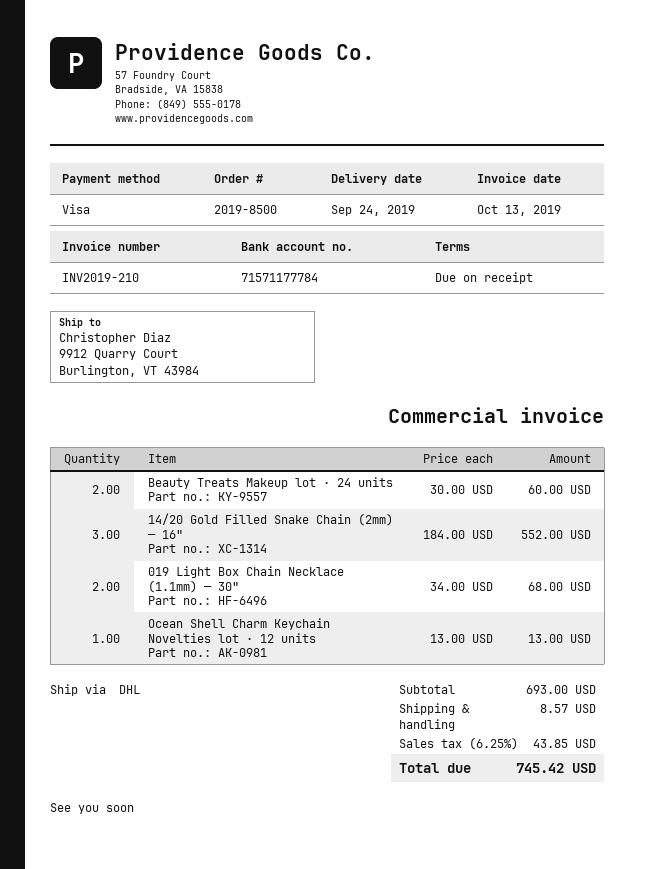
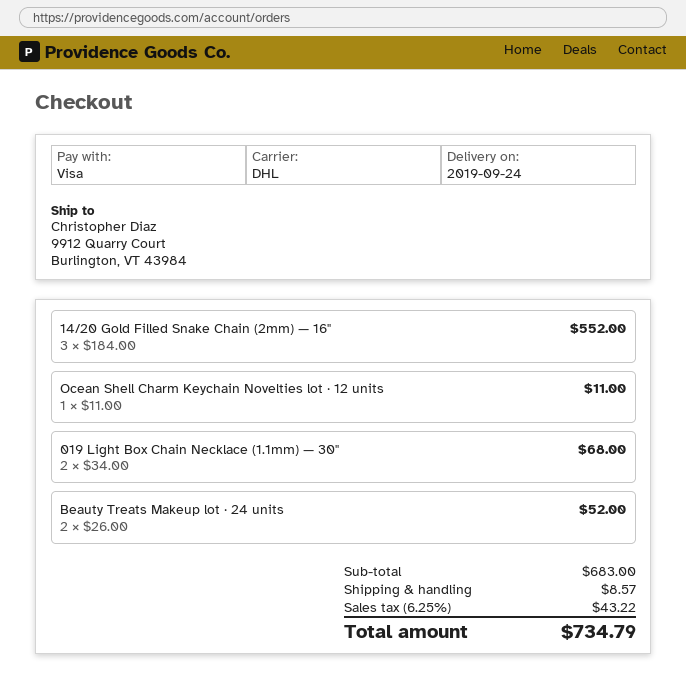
Beauty Treats Makeup lot · 24 units: 2 x 30.00 = 60.00 -> 2 x 26.00 = 52.00
Ocean Shell Charm Keychain Novelties lot · 12 units: 1 x 13.00 = 13.00 -> 1 x 11.00 = 11.00
subtotal: 693.00 -> 683.00
tax: 6.25% = 43.85 -> 6.25% = 43.22
total: 745.42 -> 734.79

